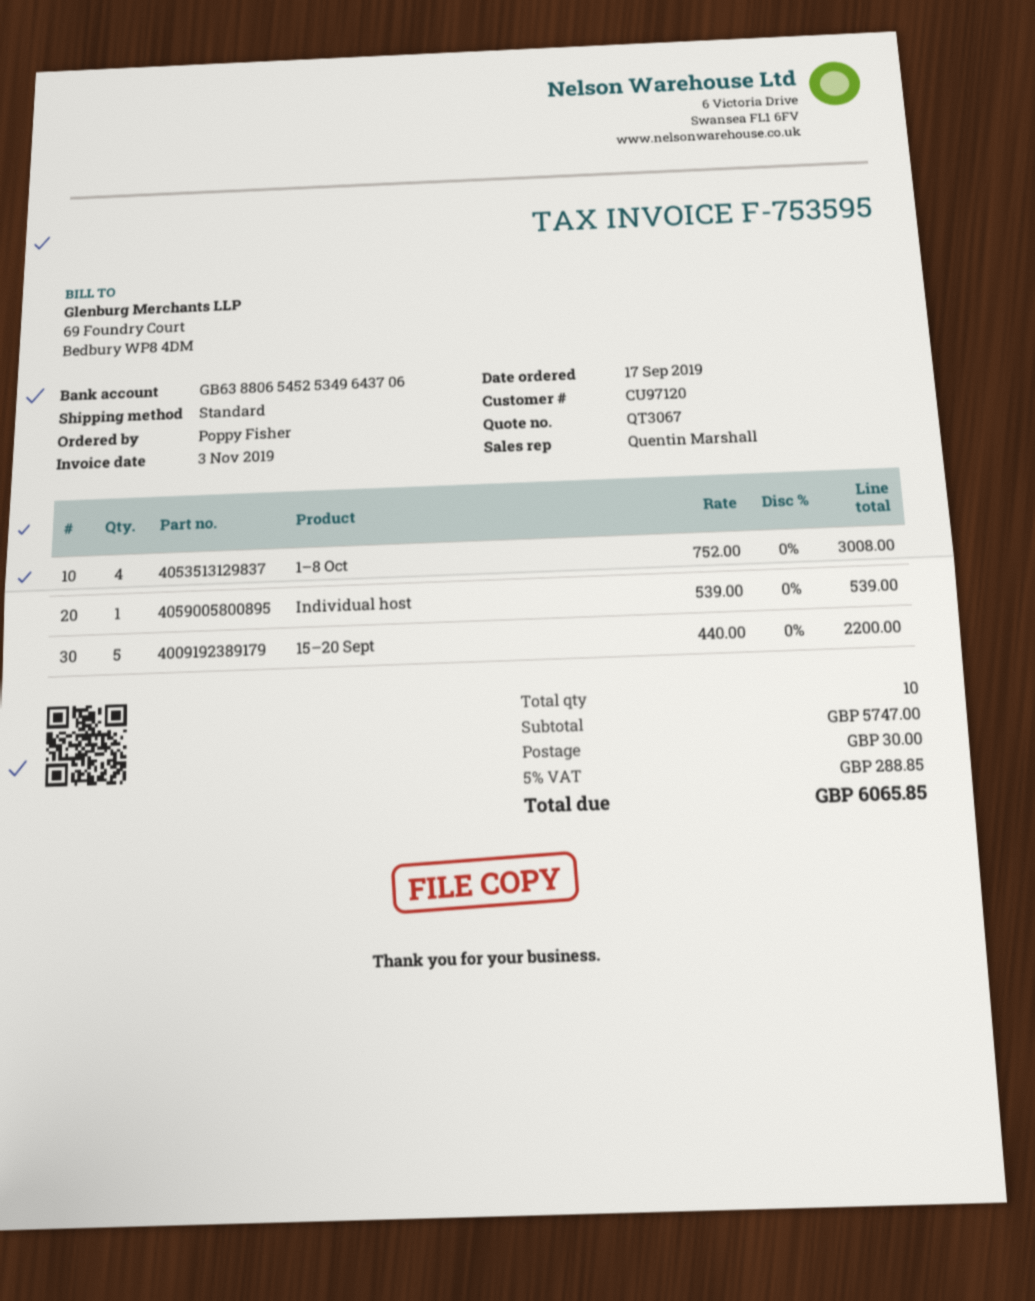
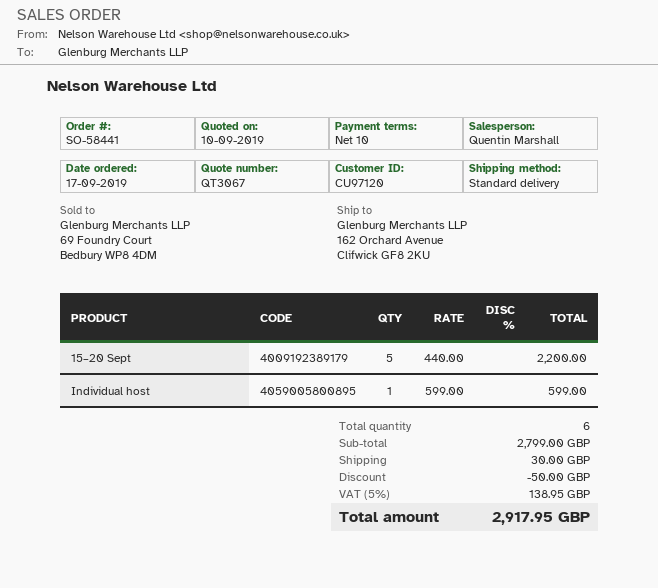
1–8 Oct: 4 x 752.00 = 3008.00 -> none
Individual host: 1 x 539.00 = 539.00 -> 1 x 599.00 = 599.00
total quantity: 10 -> 6
subtotal: 5747.00 -> 2799.00
discount: none -> 50.00
tax: 5% = 288.85 -> 5% = 138.95
total: 6065.85 -> 2917.95

